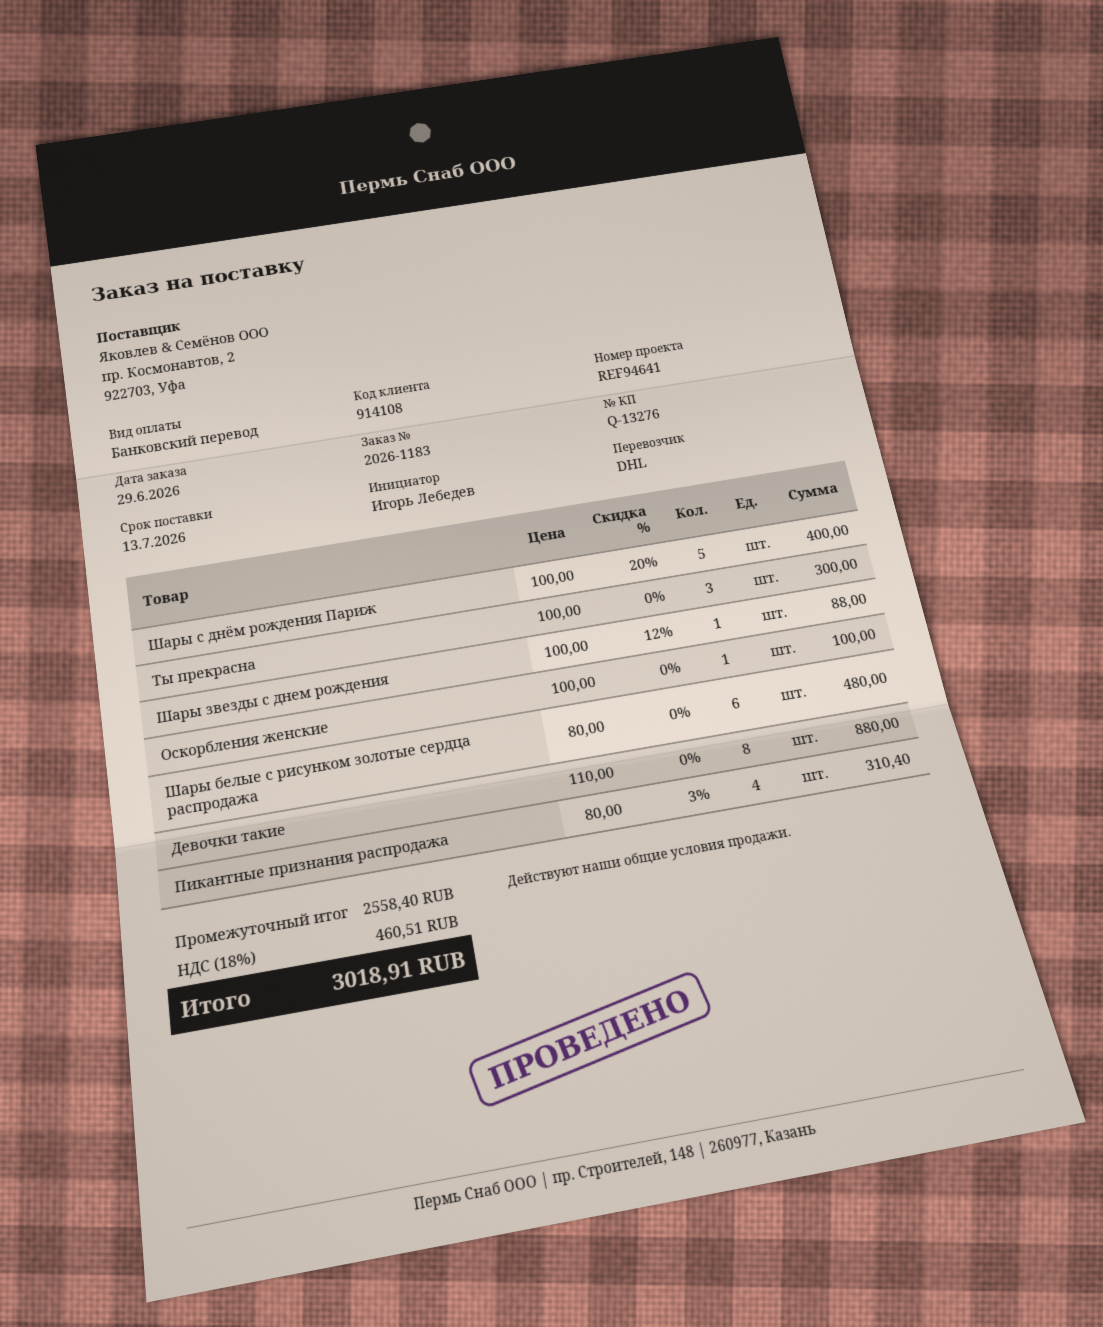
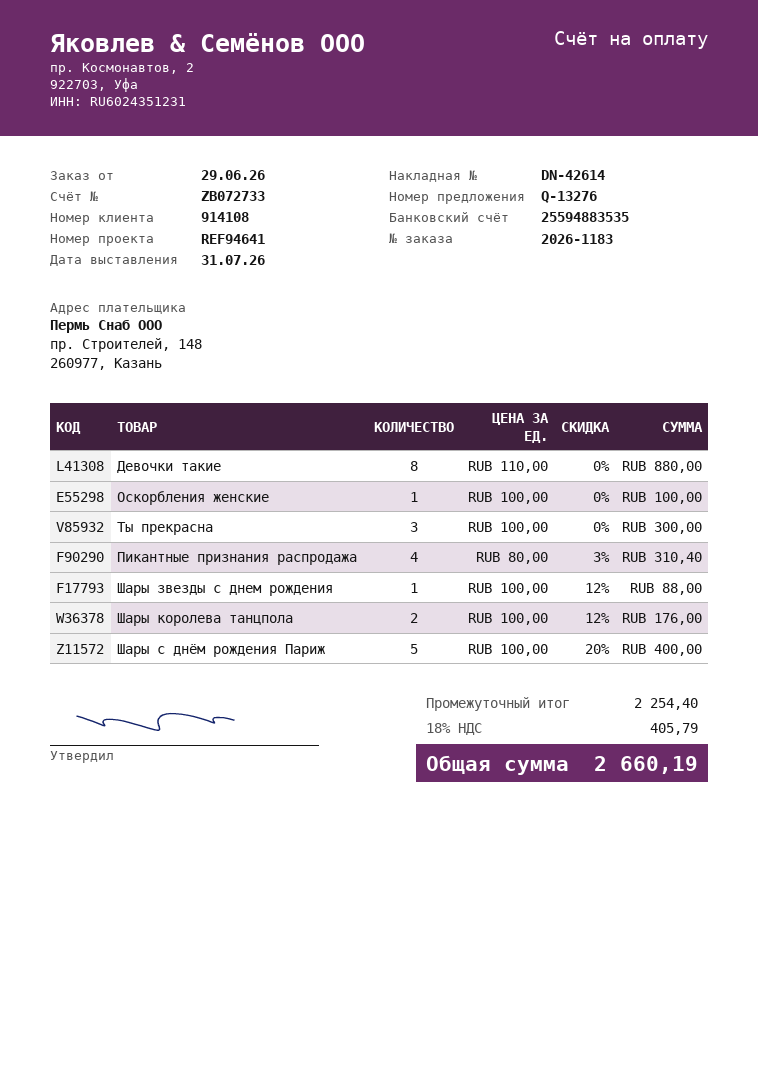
Шары белые с рисунком золотые сердца распродажа: 6 x 80.00 = 480.00 -> none
Шары королева танцпола: none -> 2 x 100.00 - 12% = 176.00
subtotal: 2558.40 -> 2254.40
tax: 18% = 460.51 -> 18% = 405.79
total: 3018.91 -> 2660.19

